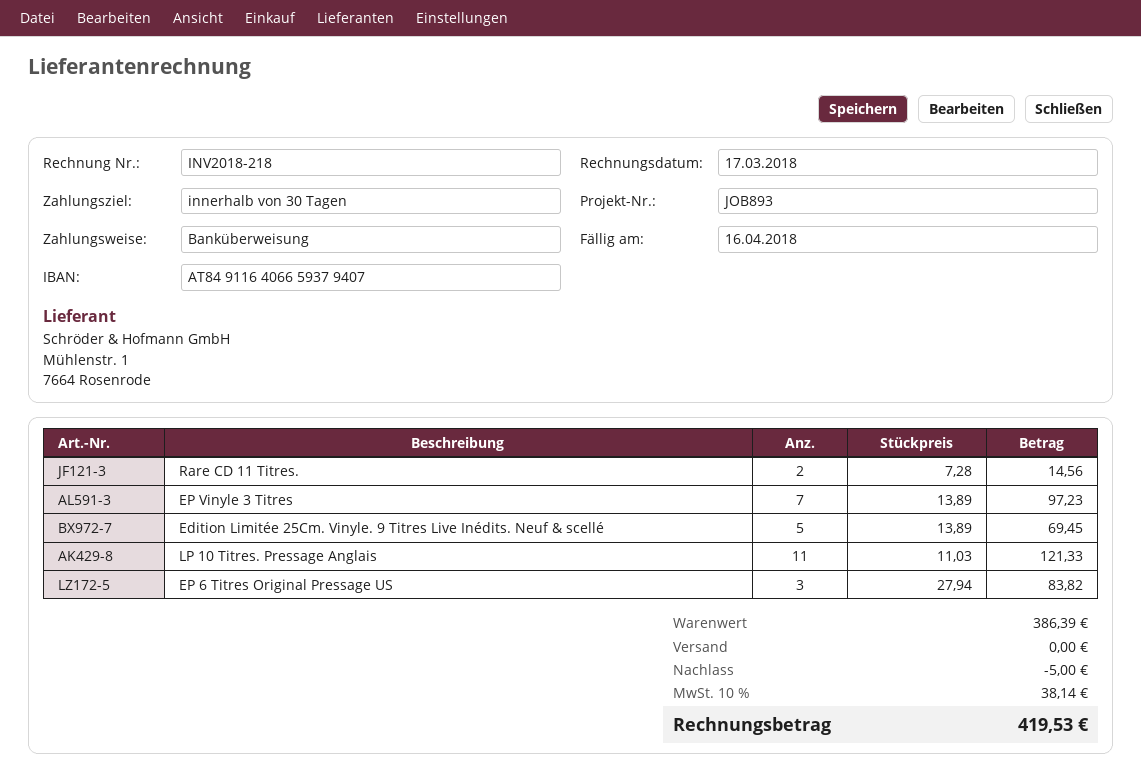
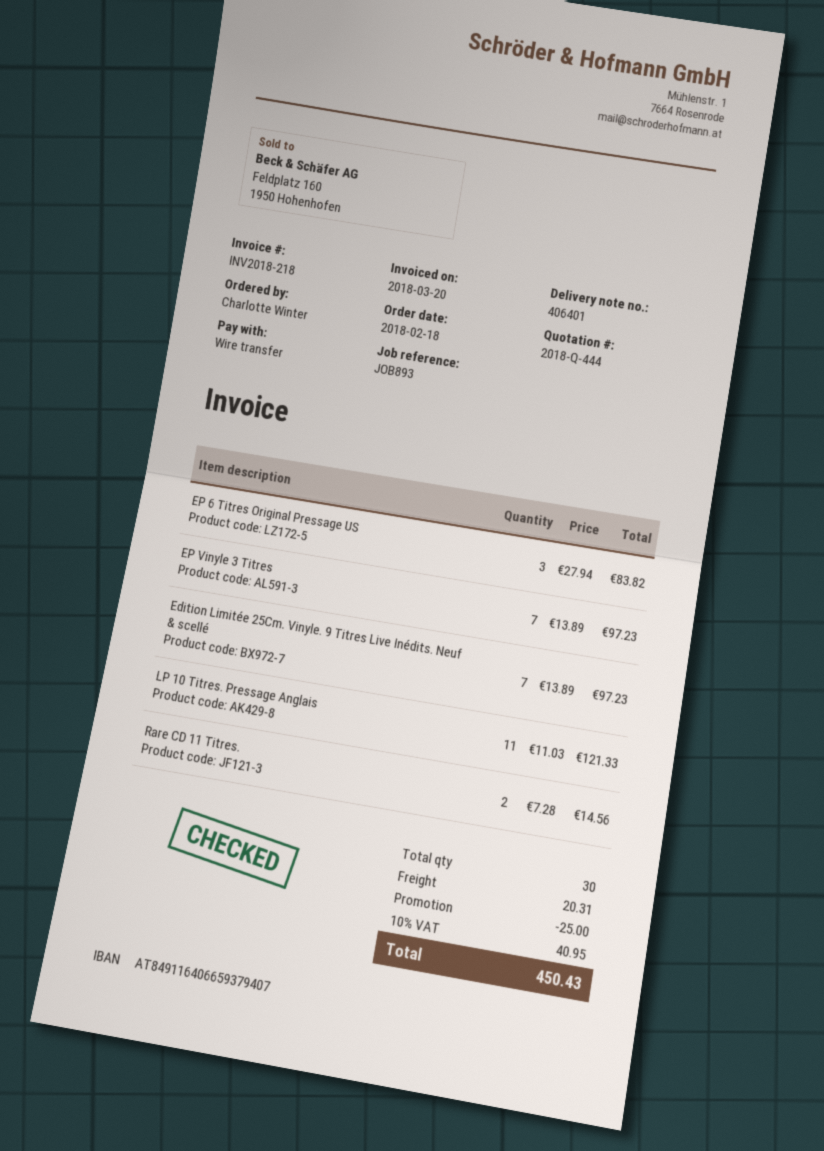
invoice date: 2018-03-17 -> 2018-03-20
Edition Limitée 25Cm. Vinyle. 9 Titres Live Inédits. Neuf & scellé: 5 x 13.89 = 69.45 -> 7 x 13.89 = 97.23
discount: 5.00 -> 25.00
shipping: 0.00 -> 20.31
tax: 10% = 38.14 -> 10% = 40.95
total: 419.53 -> 450.43

